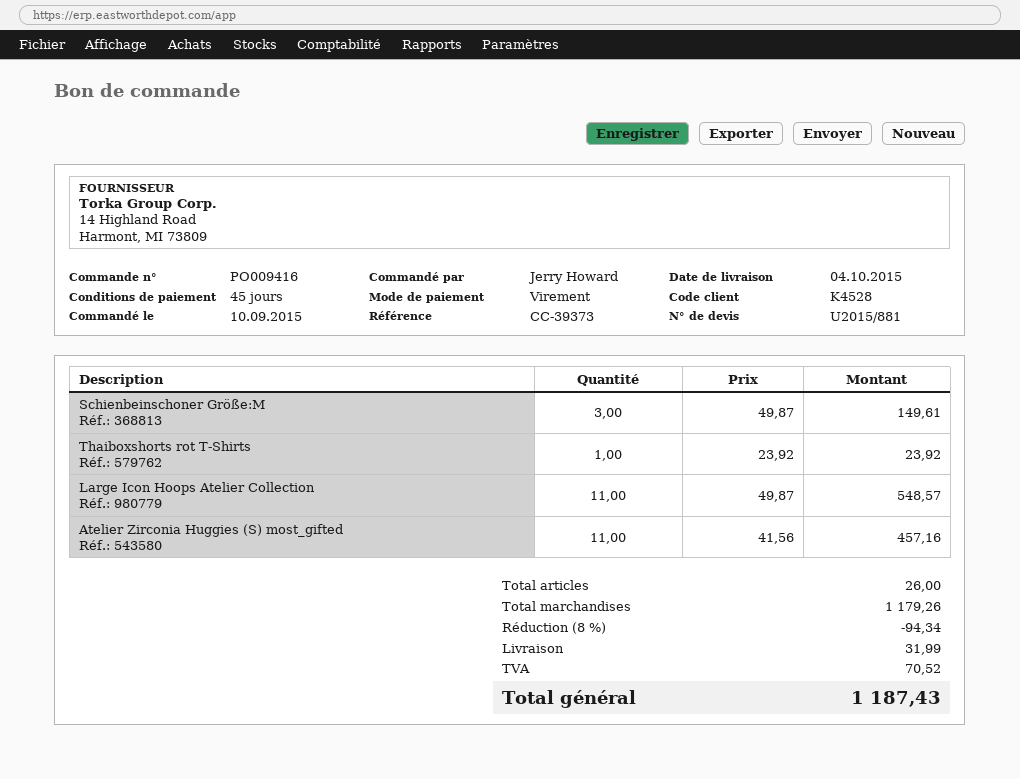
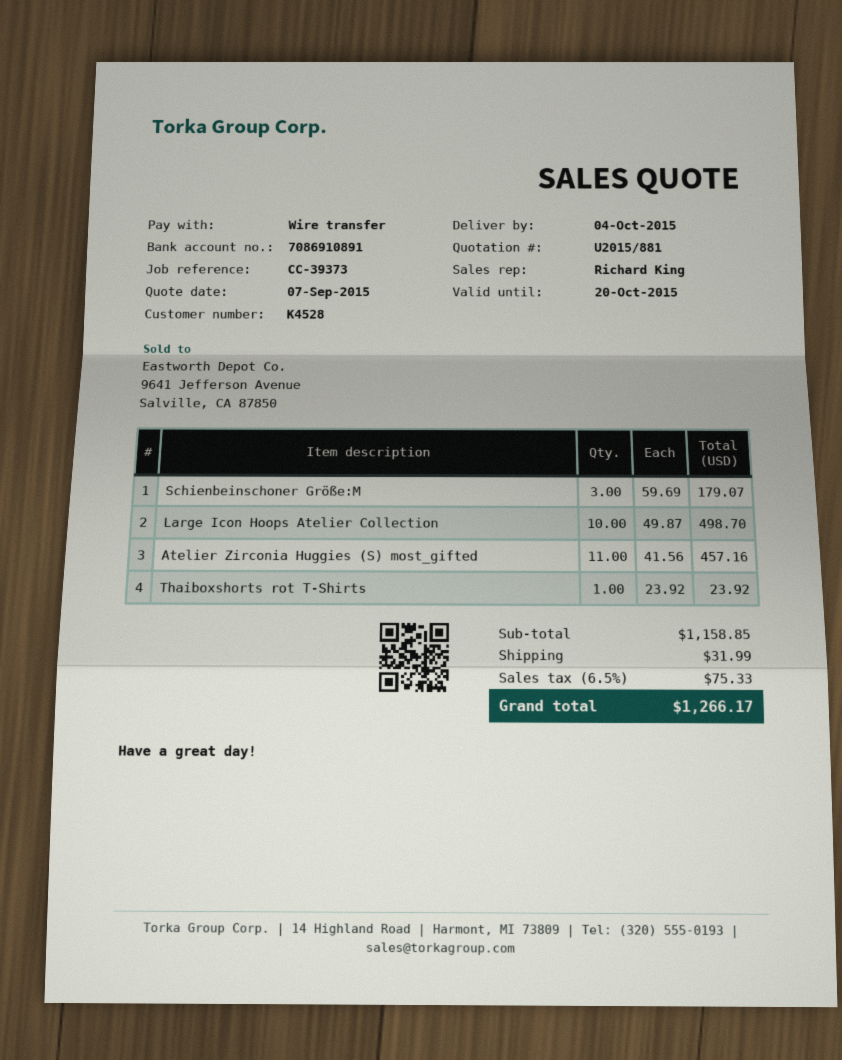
Schienbeinschoner Größe:M: 3 x 49.87 = 149.61 -> 3 x 59.69 = 179.07
Large Icon Hoops Atelier Collection: 11 x 49.87 = 548.57 -> 10 x 49.87 = 498.70
subtotal: 1179.26 -> 1158.85
discount: 8% = 94.34 -> none
tax: 70.52 -> 75.33
total: 1187.43 -> 1266.17

